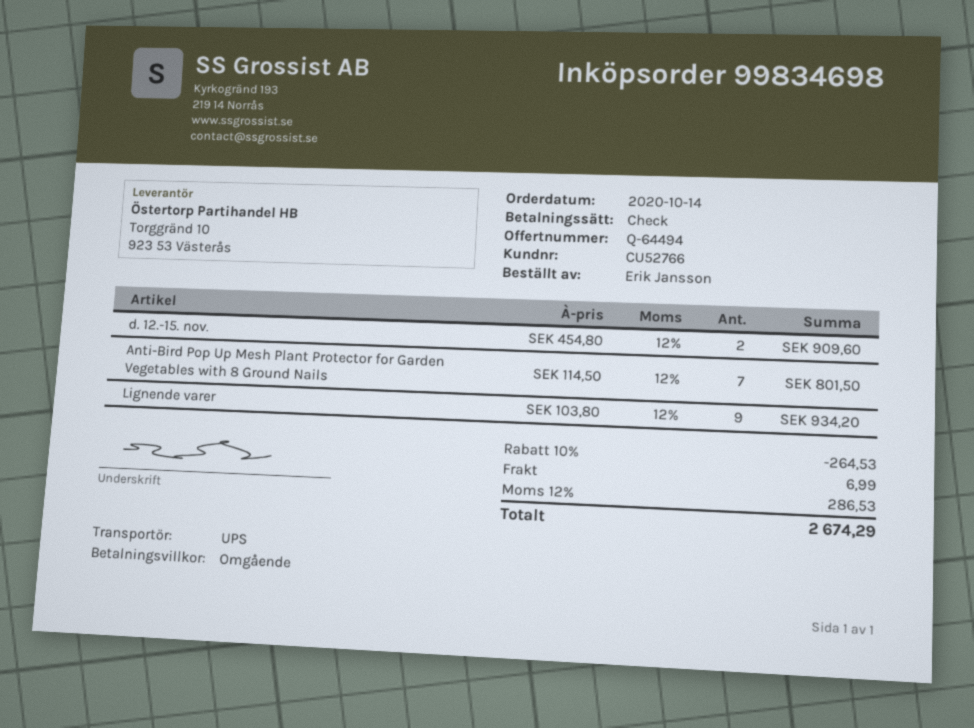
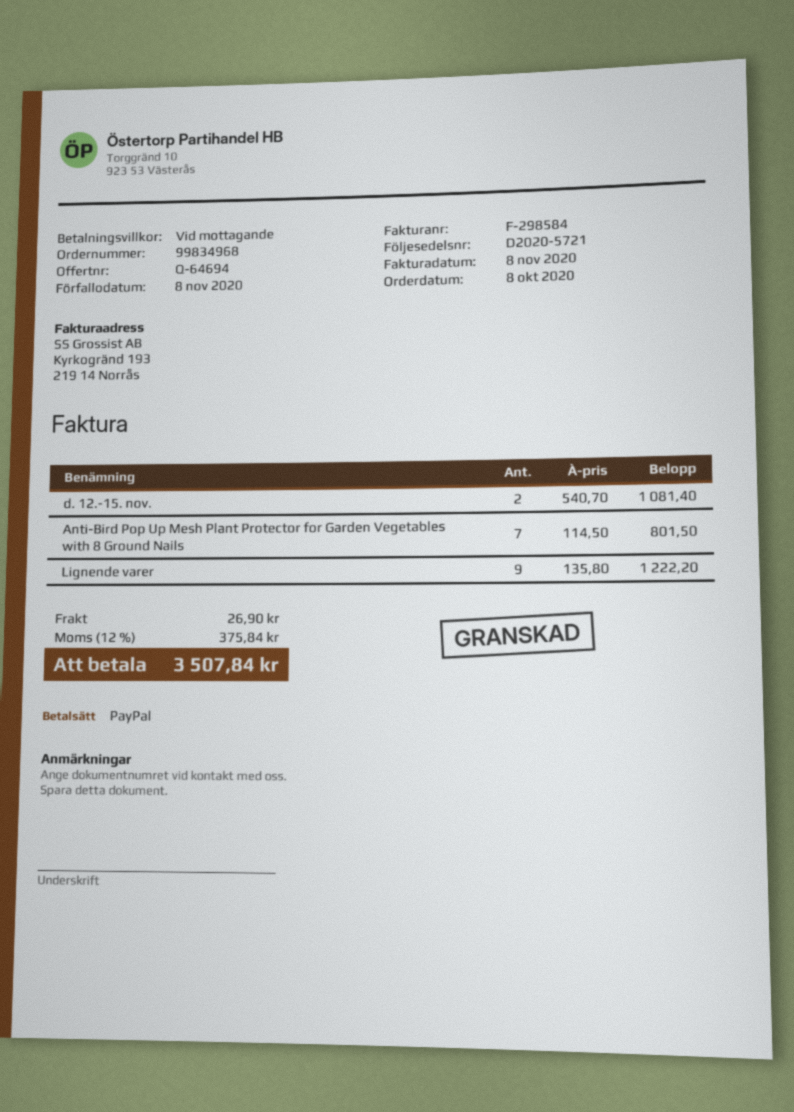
quote number: Q-64494 -> Q-64694
order number: 99834698 -> 99834968
order date: 2020-10-14 -> 2020-10-08
payment method: cheque -> PayPal
d. 12.-15. nov.: 2 x 454.80 = 909.60 -> 2 x 540.70 = 1081.40
Lignende varer: 9 x 103.80 = 934.20 -> 9 x 135.80 = 1222.20
discount: 10% = 264.53 -> none
shipping: 6.99 -> 26.90
tax: 12% = 286.53 -> 12% = 375.84
total: 2674.29 -> 3507.84

